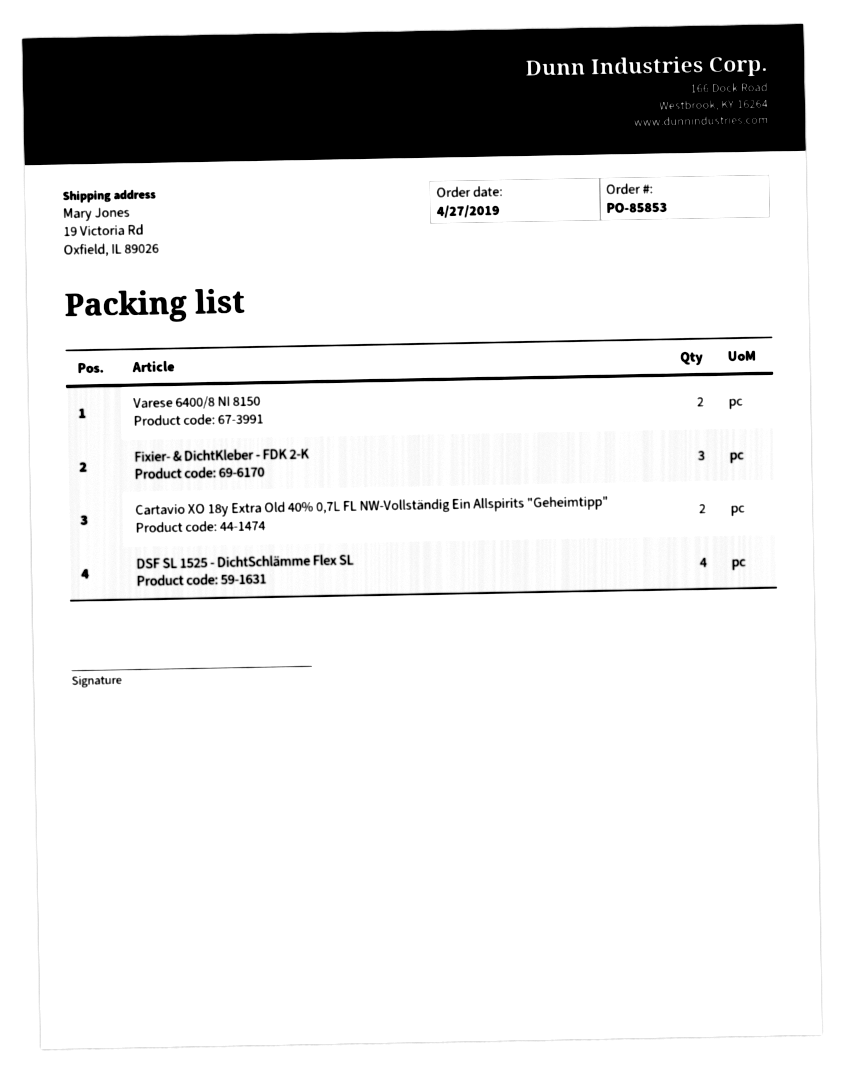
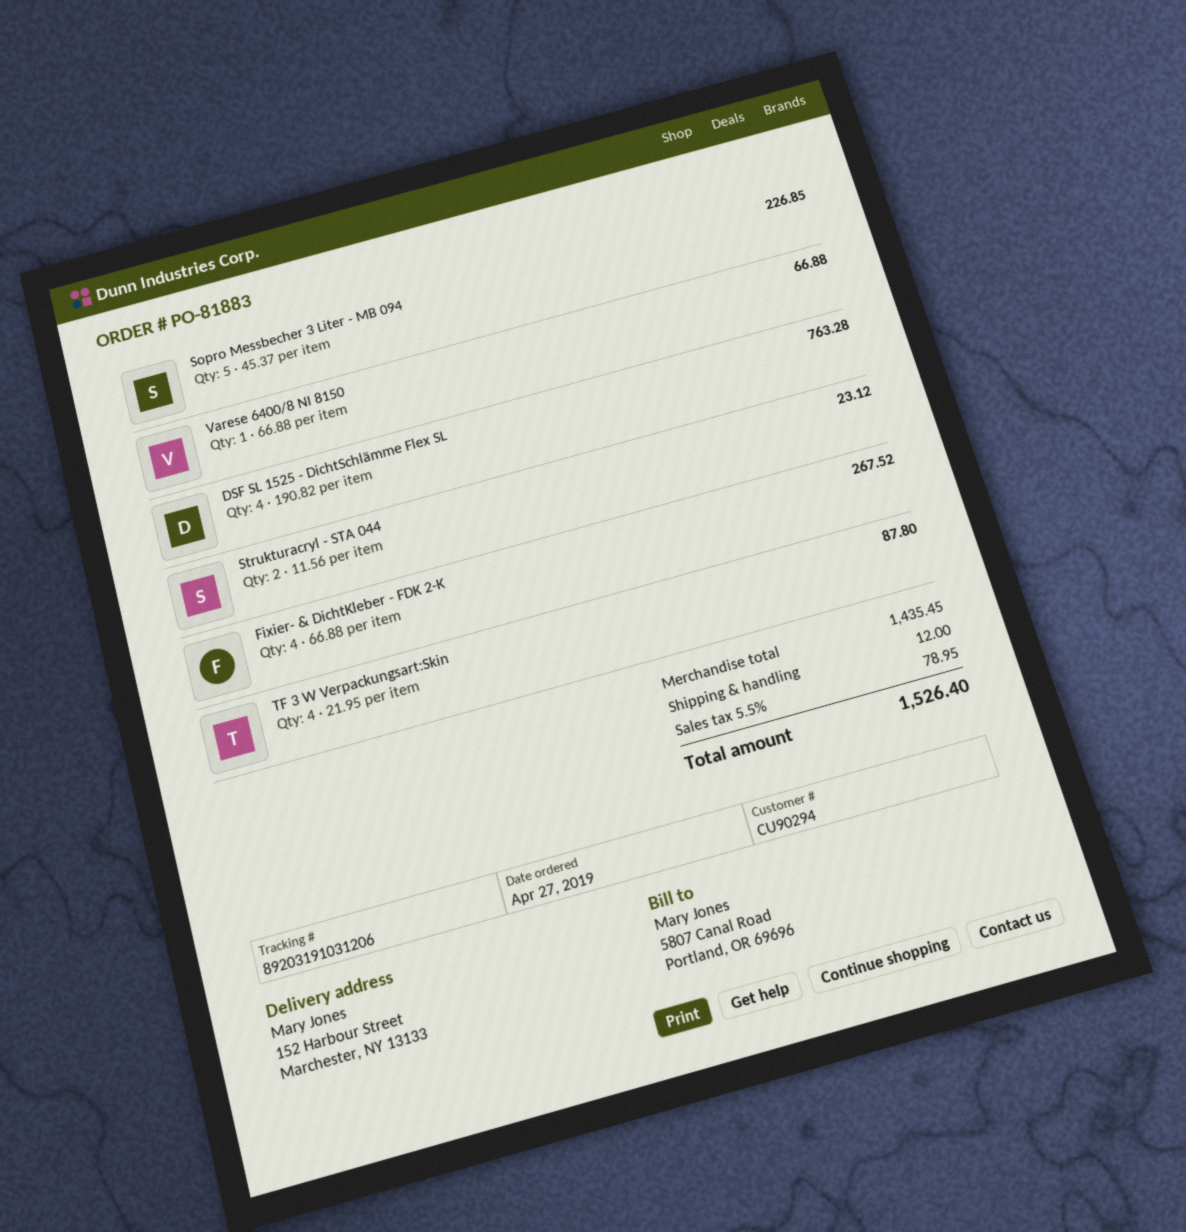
order number: PO-85853 -> PO-81883
ship to: 19 Victoria Rd, Oxfield, IL 89026 -> 152 Harbour Street, Marchester, NY 13133
Varese 6400/8 NI 8150: 2 -> 1
Fixier- & DichtKleber - FDK 2-K: 3 -> 4
Cartavio XO 18y Extra Old 40% 0,7L FL NW-Vollständig Ein Allspirits "Geheimtipp": 2 -> none
Sopro Messbecher 3 Liter - MB 094: none -> 5
Strukturacryl - STA 044: none -> 2
TF 3 W Verpackungsart:Skin: none -> 4

